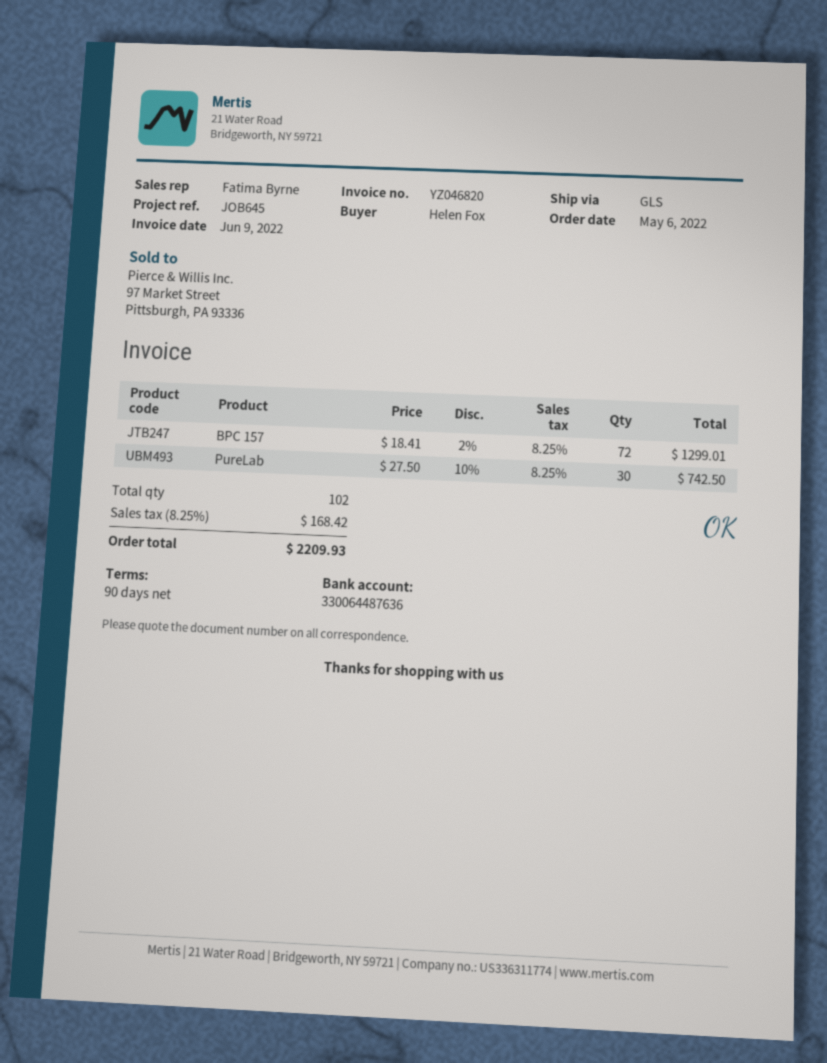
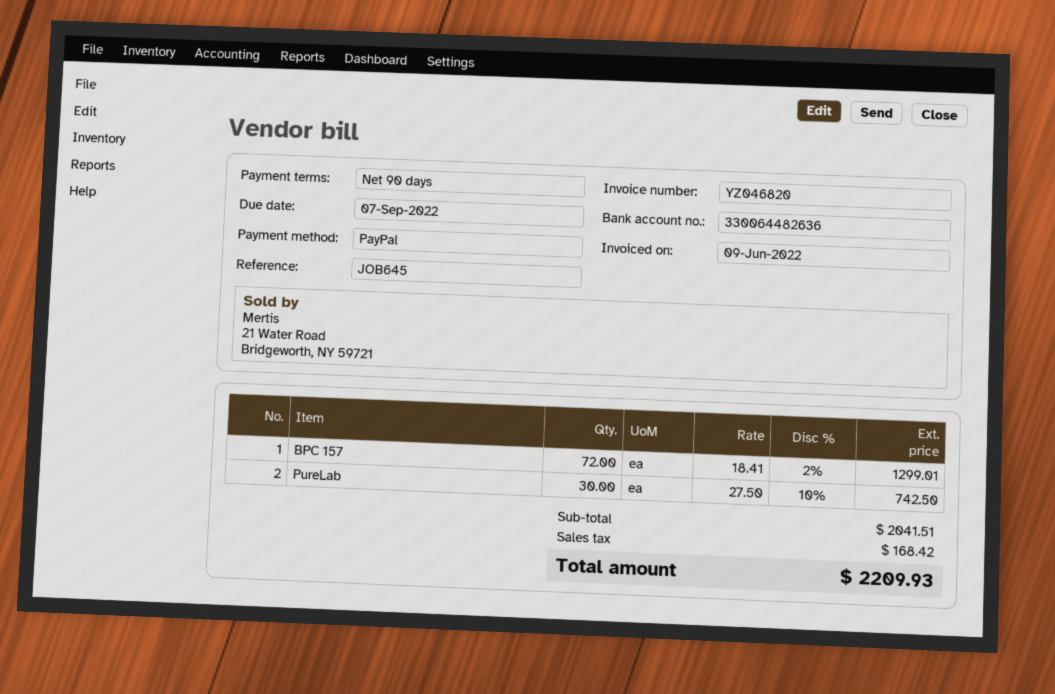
bank account: 330064487636 -> 330064482636

